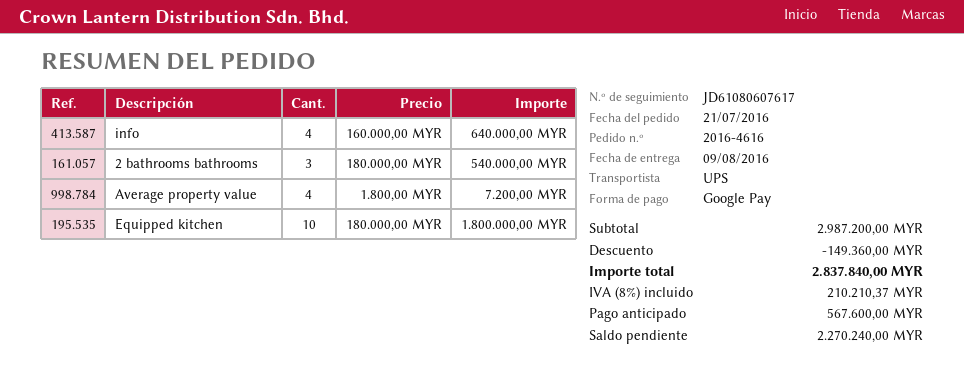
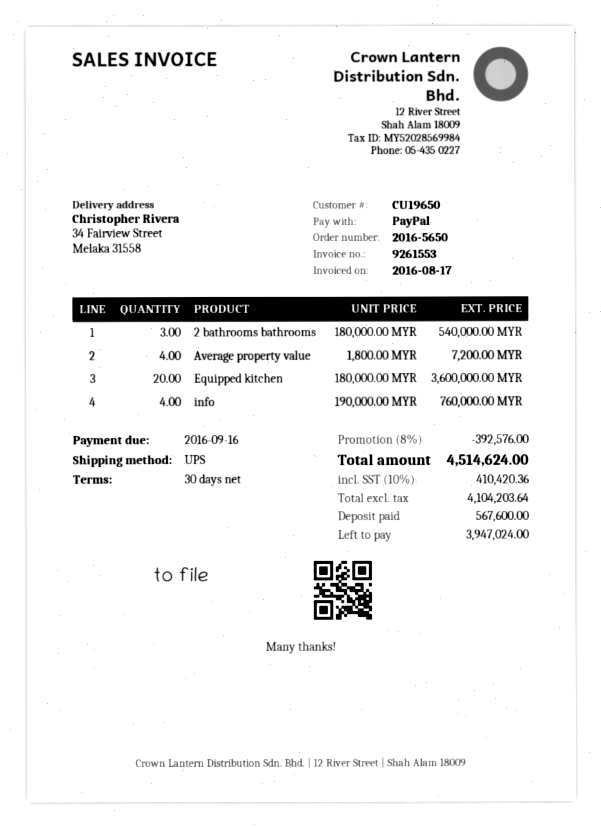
order number: 2016-4616 -> 2016-5650
payment method: Google Pay -> PayPal
info: 4 x 160000.00 = 640000.00 -> 4 x 190000.00 = 760000.00
Equipped kitchen: 10 x 180000.00 = 1800000.00 -> 20 x 180000.00 = 3600000.00
discount: 149360.00 -> 392576.00
tax: 8% = 210210.37 -> 10% = 410420.36
total: 2837840.00 -> 4514624.00
balance: 2270240.00 -> 3947024.00

